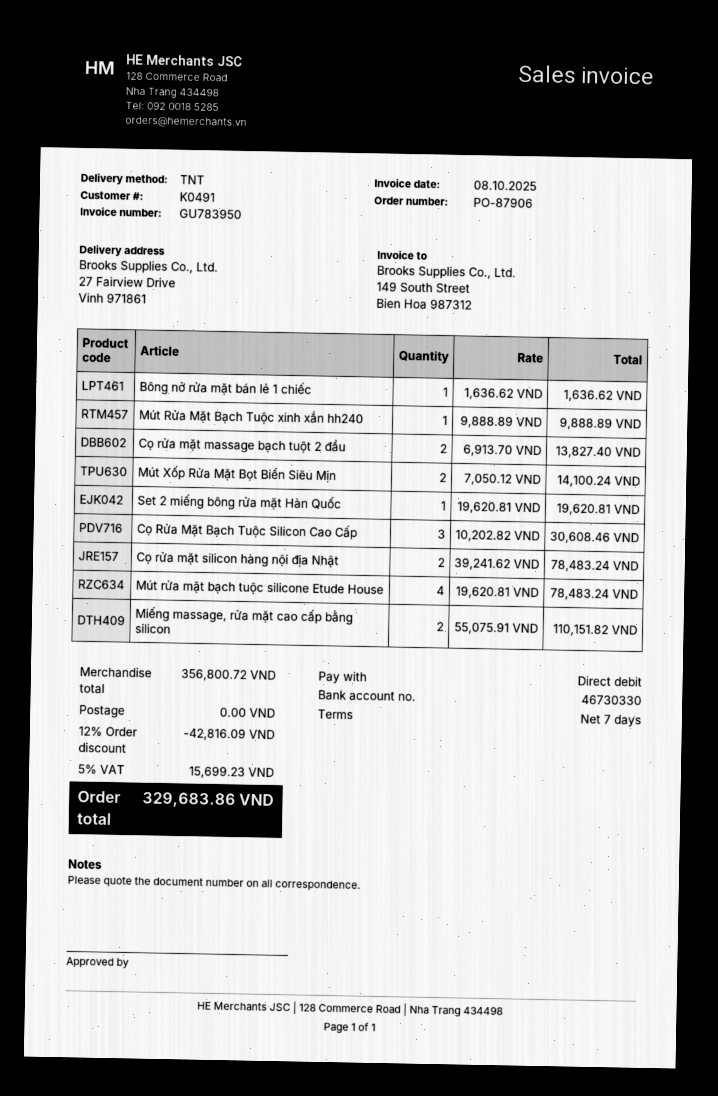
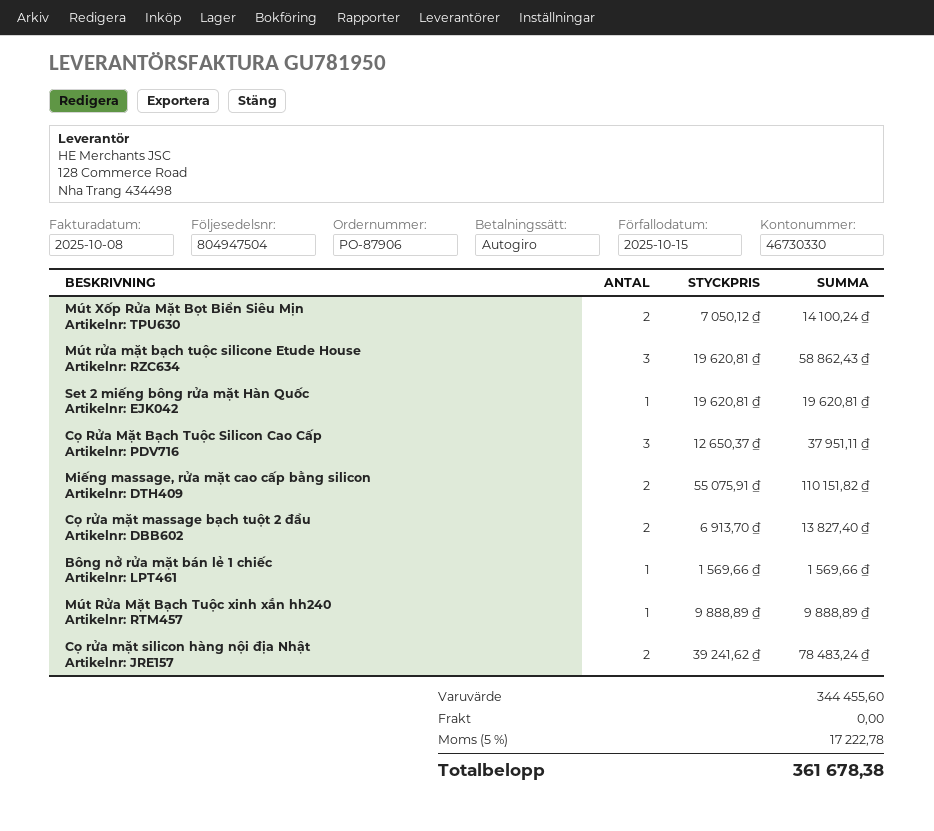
invoice number: GU783950 -> GU781950
Bông nở rửa mặt bán lẻ 1 chiếc: 1 x 1636.62 = 1636.62 -> 1 x 1569.66 = 1569.66
Cọ Rửa Mặt Bạch Tuộc Silicon Cao Cấp: 3 x 10202.82 = 30608.46 -> 3 x 12650.37 = 37951.11
Mút rửa mặt bạch tuộc silicone Etude House: 4 x 19620.81 = 78483.24 -> 3 x 19620.81 = 58862.43
subtotal: 356800.72 -> 344455.60
discount: 12% = 42816.09 -> none
tax: 5% = 15699.23 -> 5% = 17222.78
total: 329683.86 -> 361678.38

